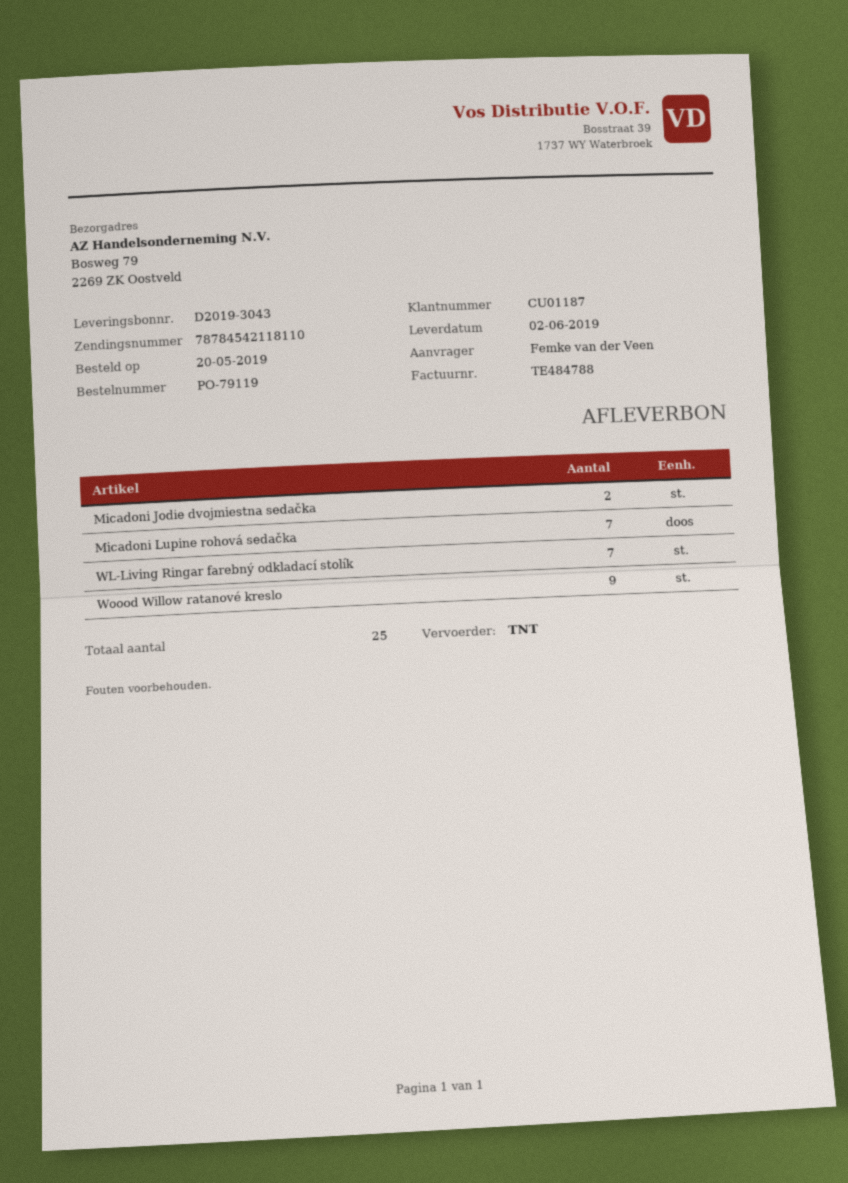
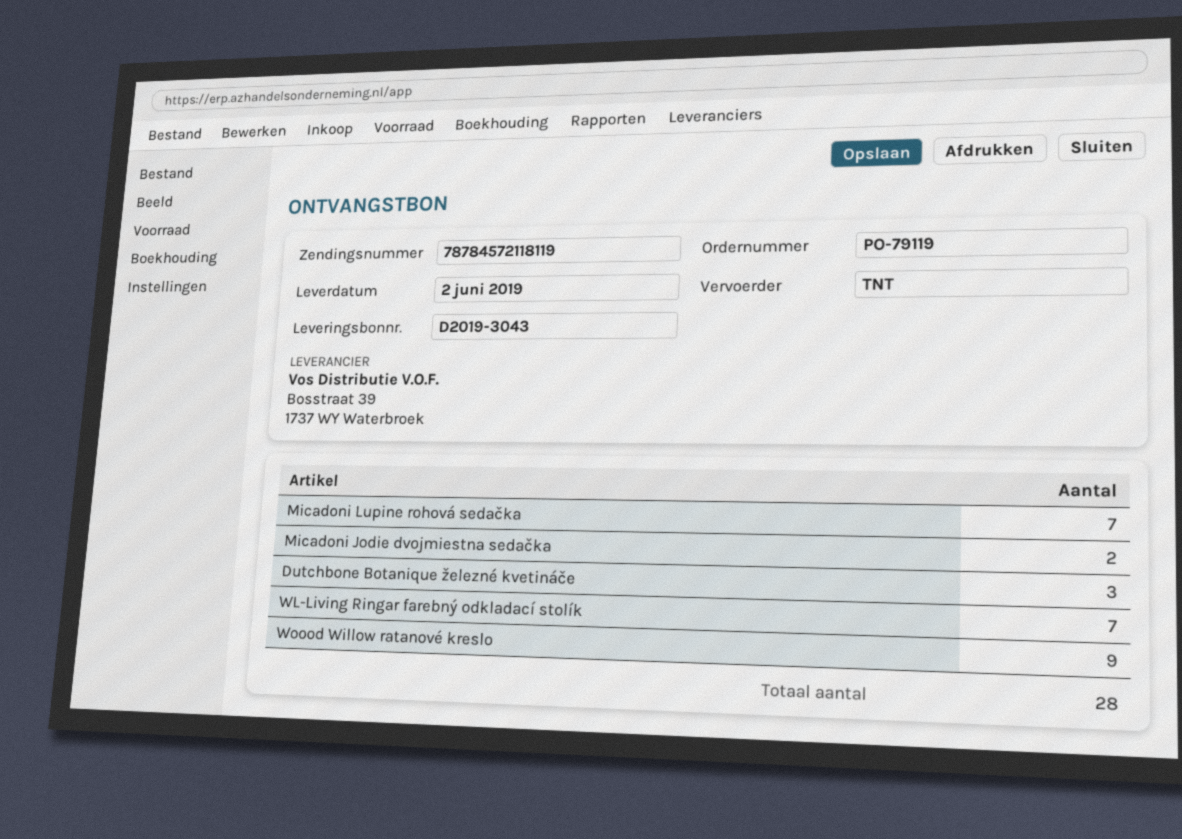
tracking number: 78784542118110 -> 78784572118119
Dutchbone Botanique železné kvetináče: none -> 3
total quantity: 25 -> 28

